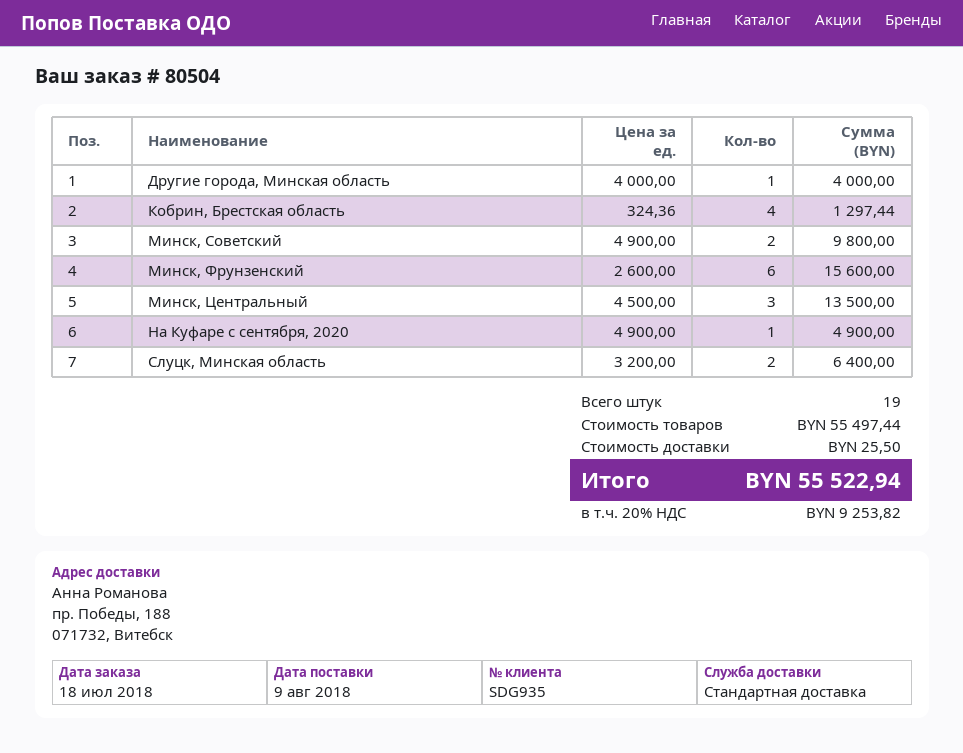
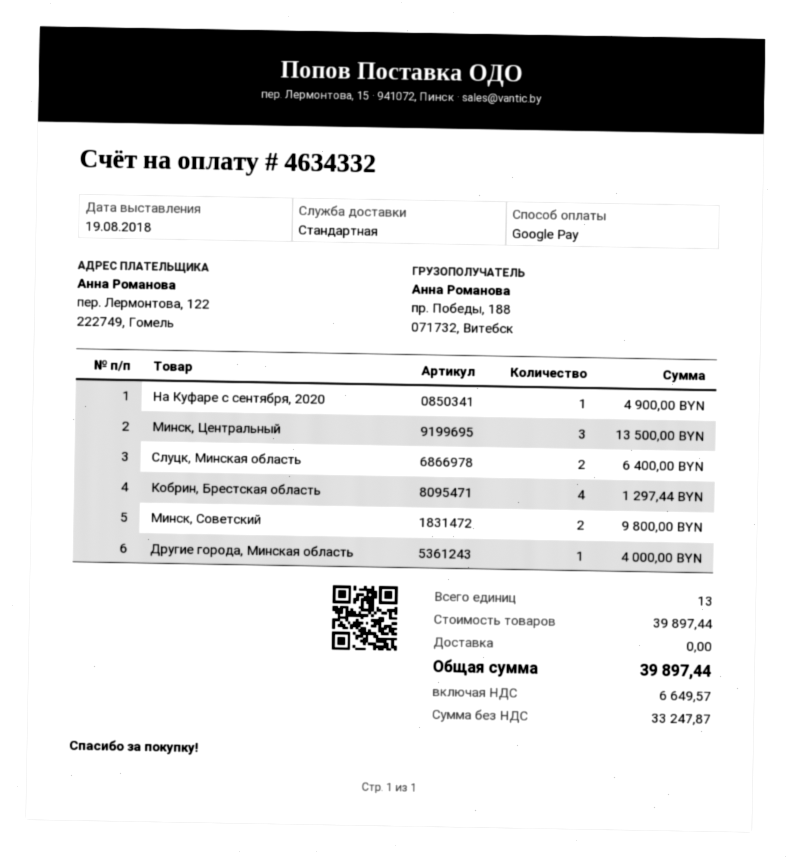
Минск, Фрунзенский: 6 for 15600.00 -> none
total quantity: 19 -> 13
subtotal: 55497.44 -> 39897.44
shipping: 25.50 -> 0.00
tax: 9253.82 -> 6649.57
total: 55522.94 -> 39897.44

